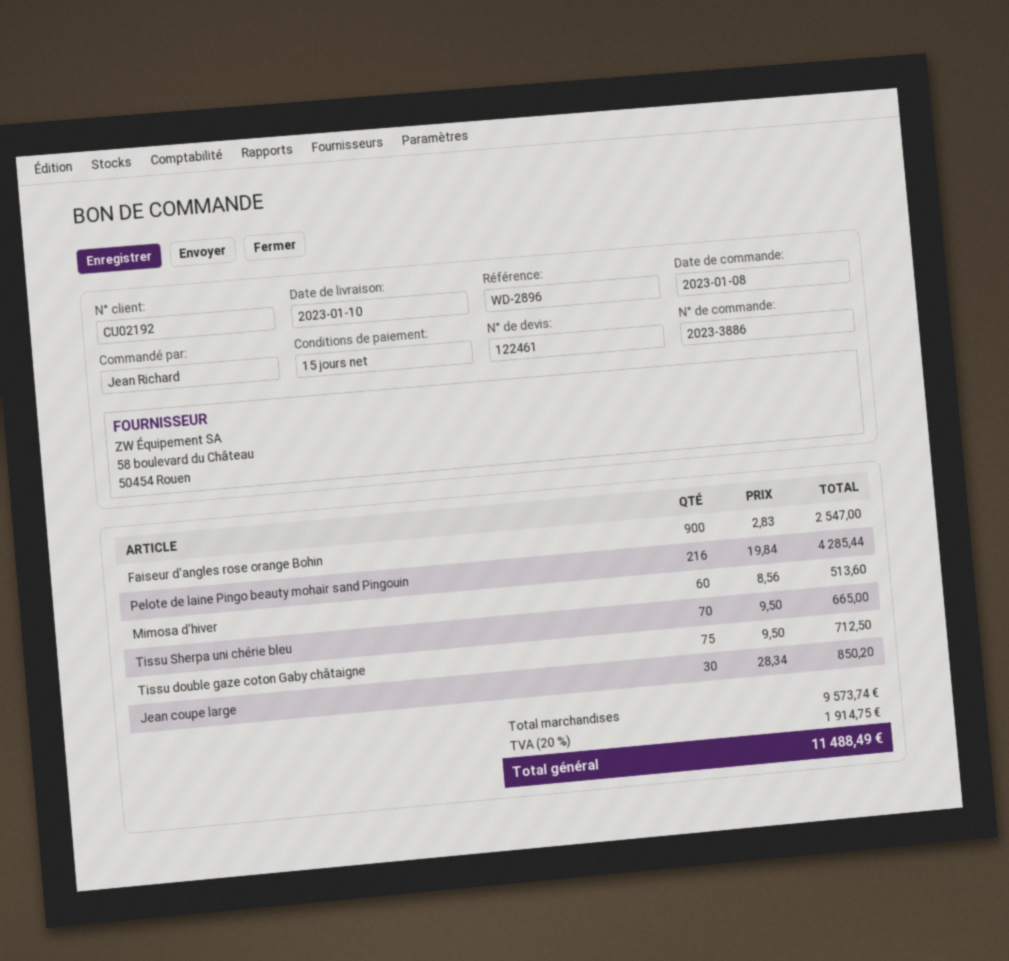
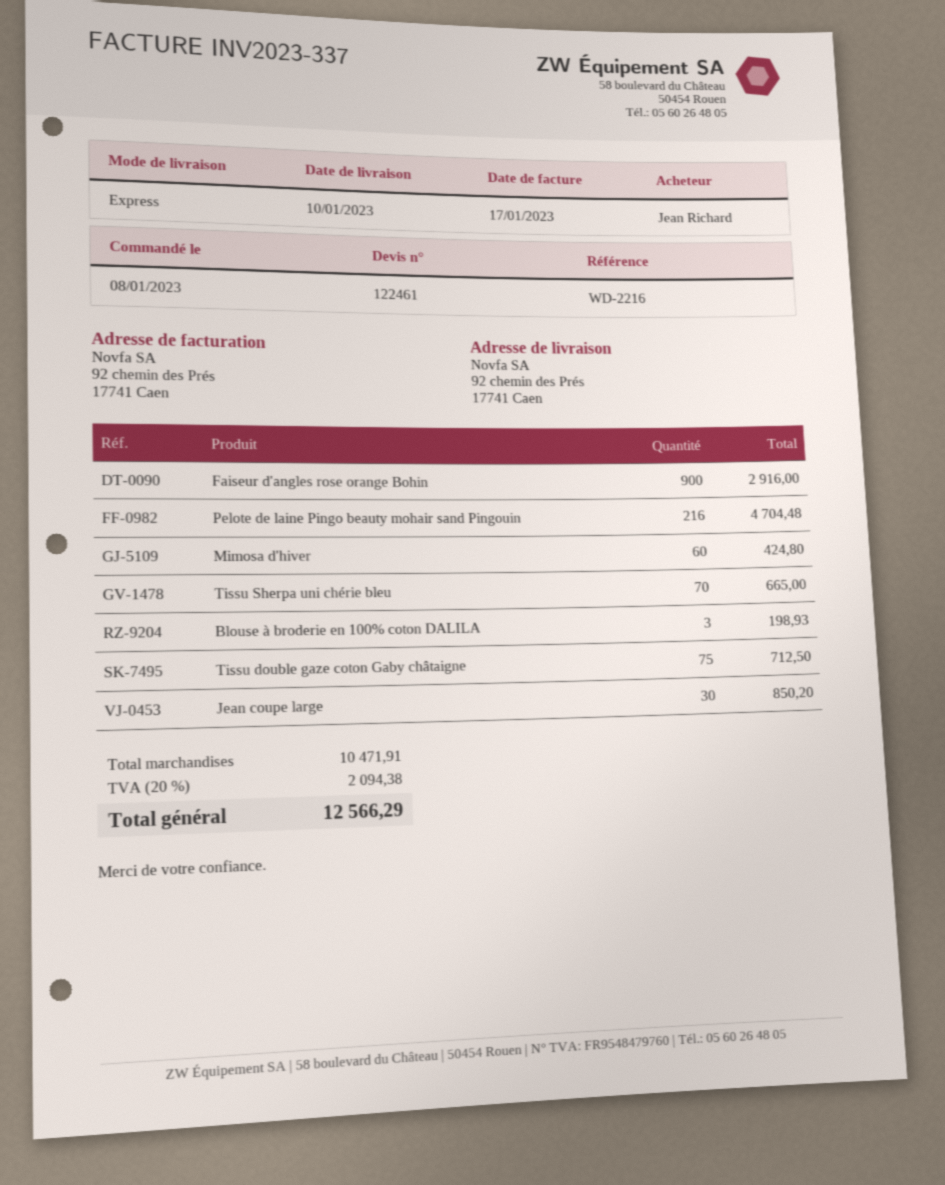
reference: WD-2896 -> WD-2216
Faiseur d'angles rose orange Bohin: 900 for 2547.00 -> 900 for 2916.00
Pelote de laine Pingo beauty mohair sand Pingouin: 216 for 4285.44 -> 216 for 4704.48
Mimosa d'hiver: 60 for 513.60 -> 60 for 424.80
Blouse à broderie en 100% coton DALILA: none -> 3 for 198.93
subtotal: 9573.74 -> 10471.91
tax: 20% = 1914.75 -> 20% = 2094.38
total: 11488.49 -> 12566.29

